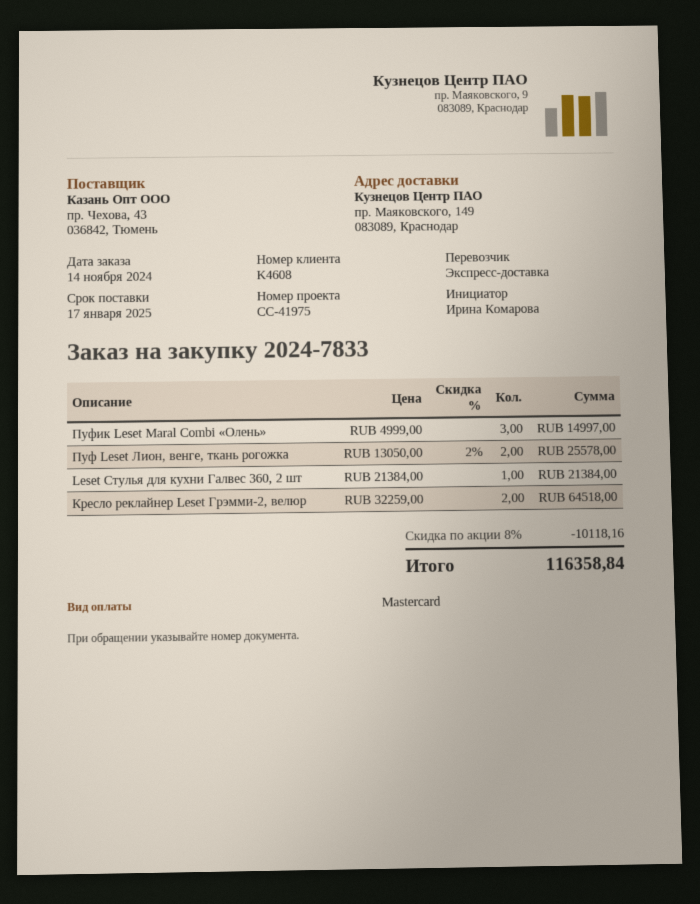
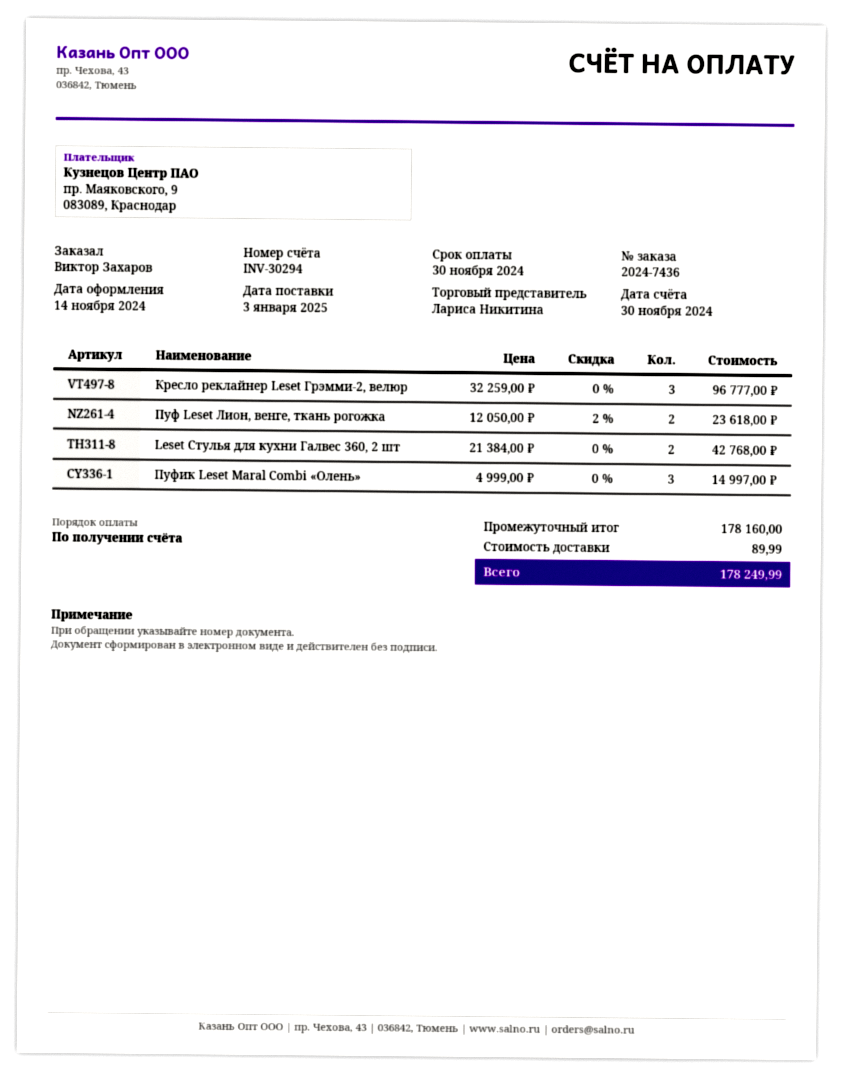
order number: 2024-7833 -> 2024-7436
delivery date: 2025-01-17 -> 2025-01-03
ordered by: Ирина Комарова -> Виктор Захаров
Пуф Leset Лион, венге, ткань рогожка: 2 x 13050.00 - 2% = 25578.00 -> 2 x 12050.00 - 2% = 23618.00
Leset Стулья для кухни Галвес 360, 2 шт: 1 x 21384.00 = 21384.00 -> 2 x 21384.00 = 42768.00
Кресло реклайнер Leset Грэмми-2, велюр: 2 x 32259.00 = 64518.00 -> 3 x 32259.00 = 96777.00
discount: 8% = 10118.16 -> none
shipping: none -> 89.99
total: 116358.84 -> 178249.99

